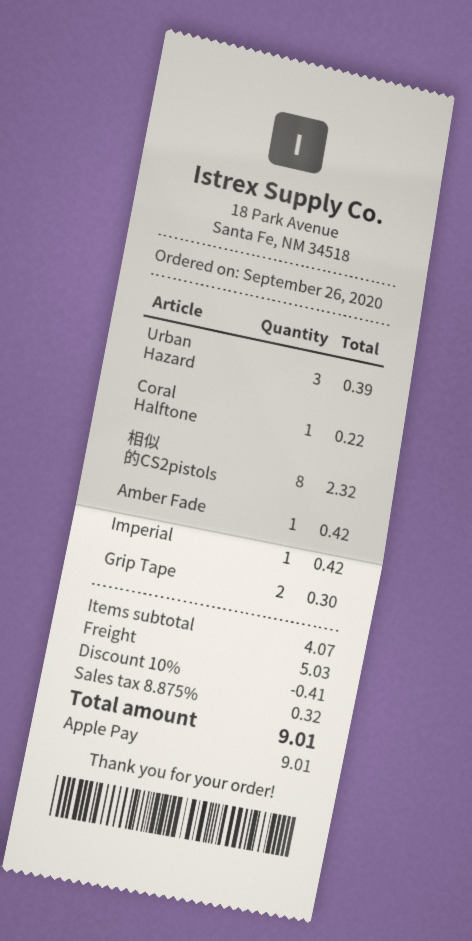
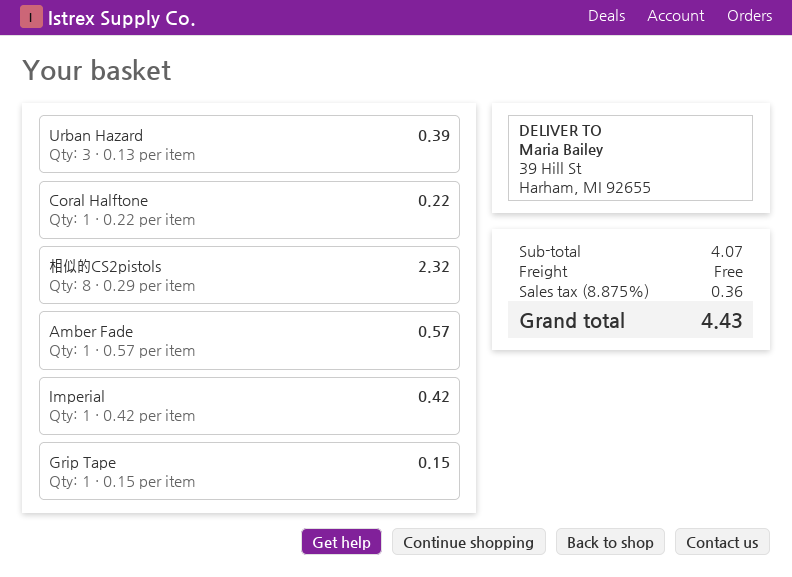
Amber Fade: 1 for 0.42 -> 1 for 0.57
Grip Tape: 2 for 0.30 -> 1 for 0.15
discount: 10% = 0.41 -> none
shipping: 5.03 -> 0.00
tax: 8.875% = 0.32 -> 8.875% = 0.36
total: 9.01 -> 4.43

